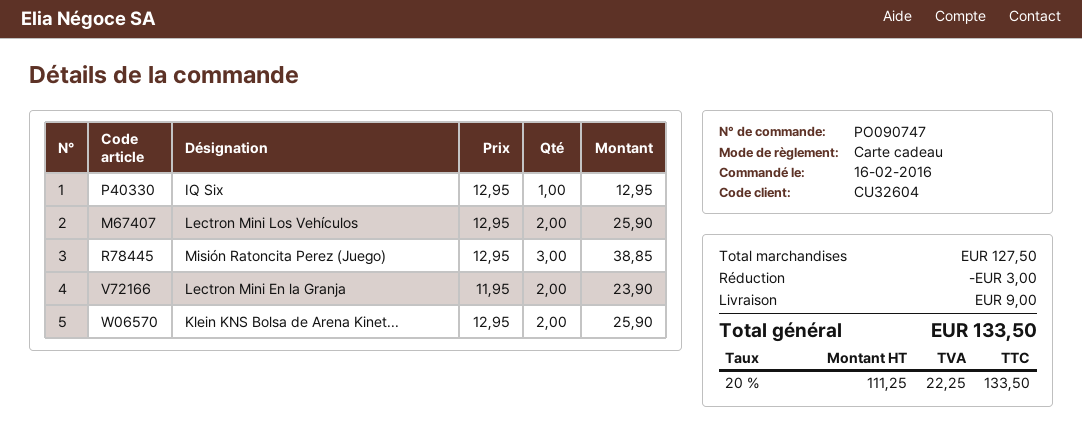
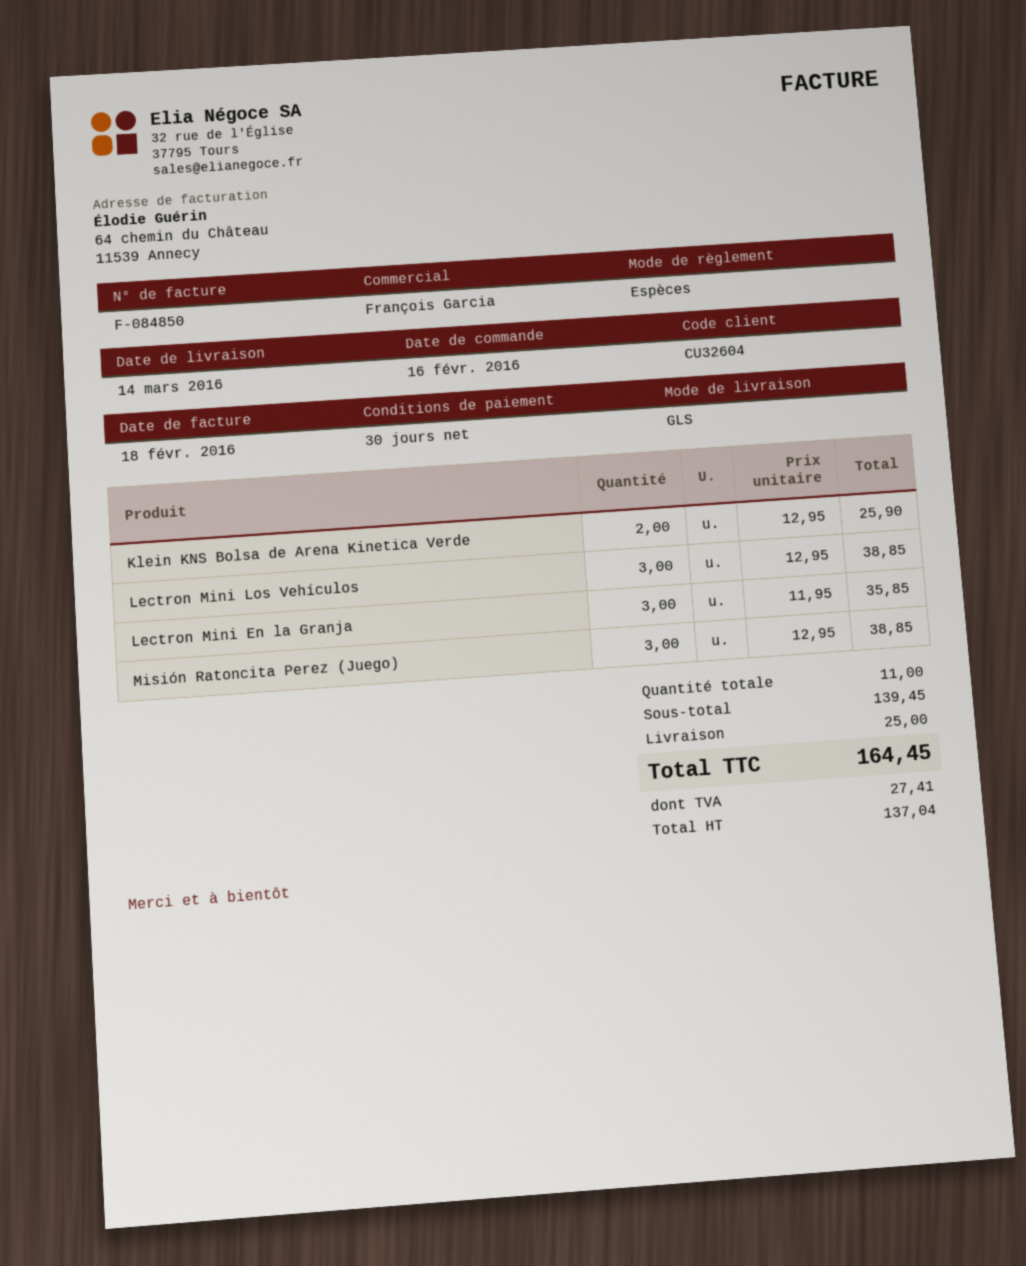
payment method: gift card -> cash
IQ Six: 1 x 12.95 = 12.95 -> none
Lectron Mini Los Vehículos: 2 x 12.95 = 25.90 -> 3 x 12.95 = 38.85
Lectron Mini En la Granja: 2 x 11.95 = 23.90 -> 3 x 11.95 = 35.85
subtotal: 127.50 -> 139.45
discount: 3.00 -> none
shipping: 9.00 -> 25.00
net: 111.25 -> 137.04
tax: 22.25 -> 27.41
total: 133.50 -> 164.45

